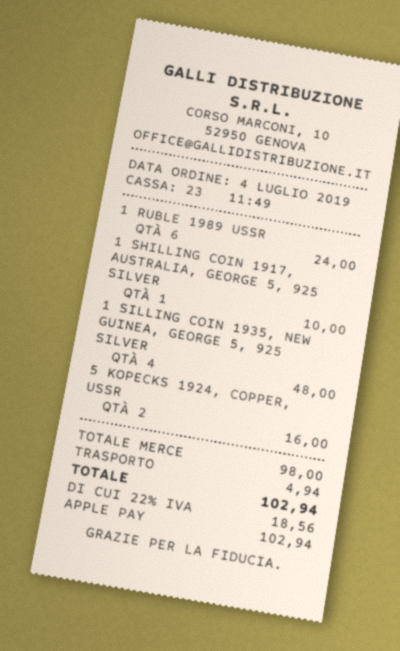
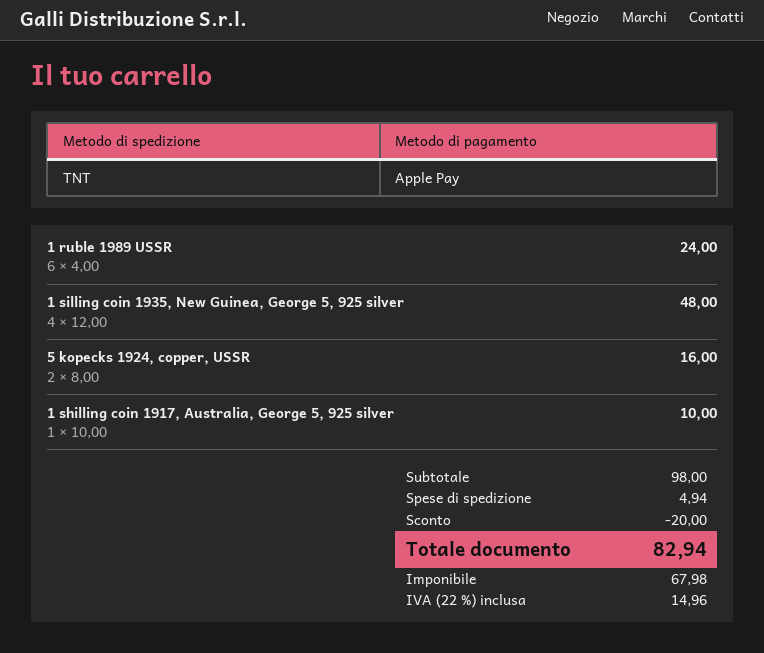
discount: none -> 20.00
tax: 22% = 18.56 -> 22% = 14.96
total: 102.94 -> 82.94

